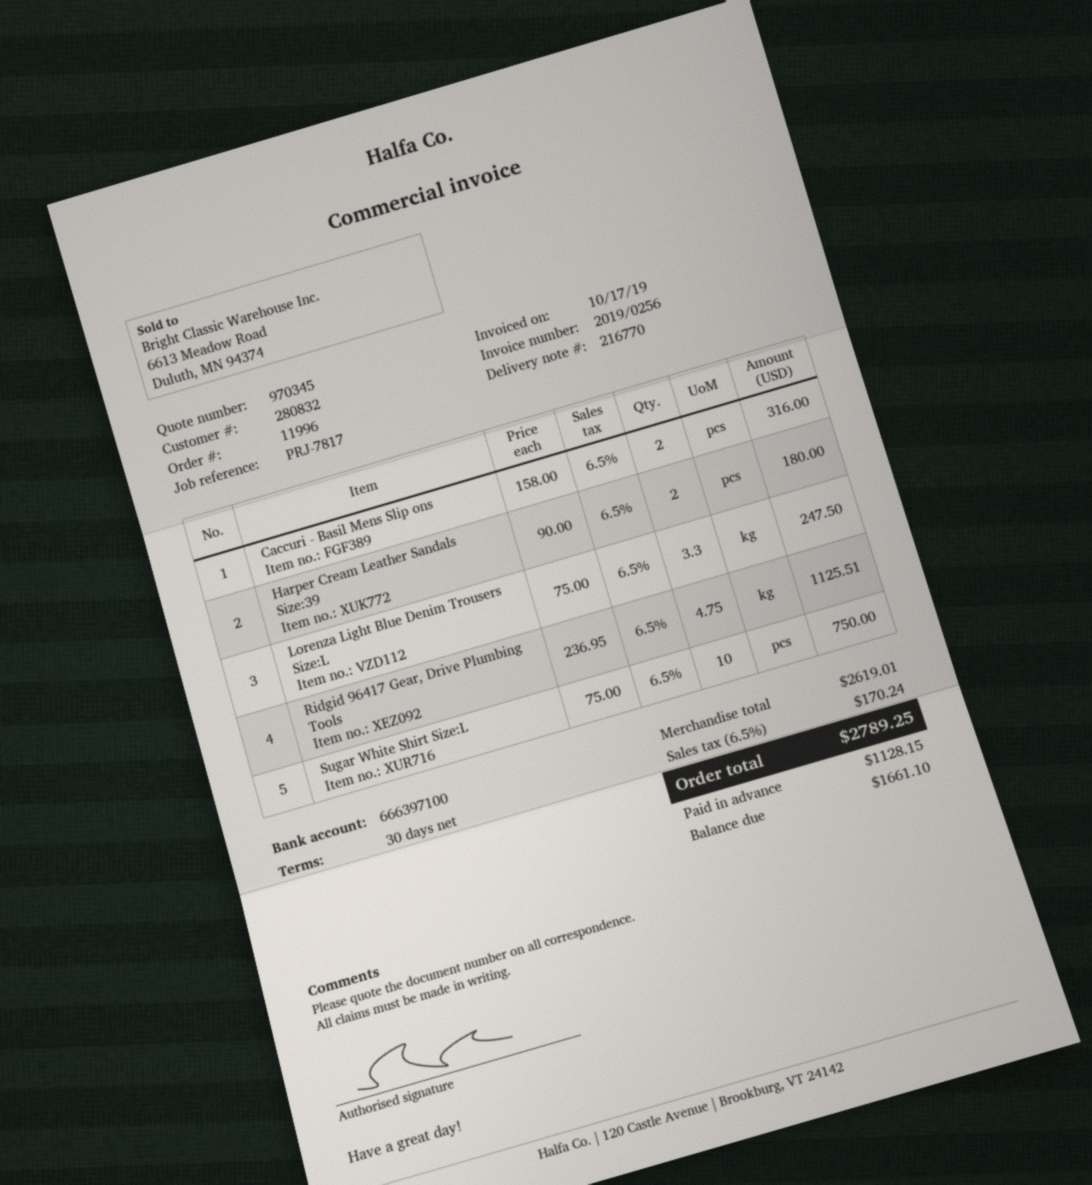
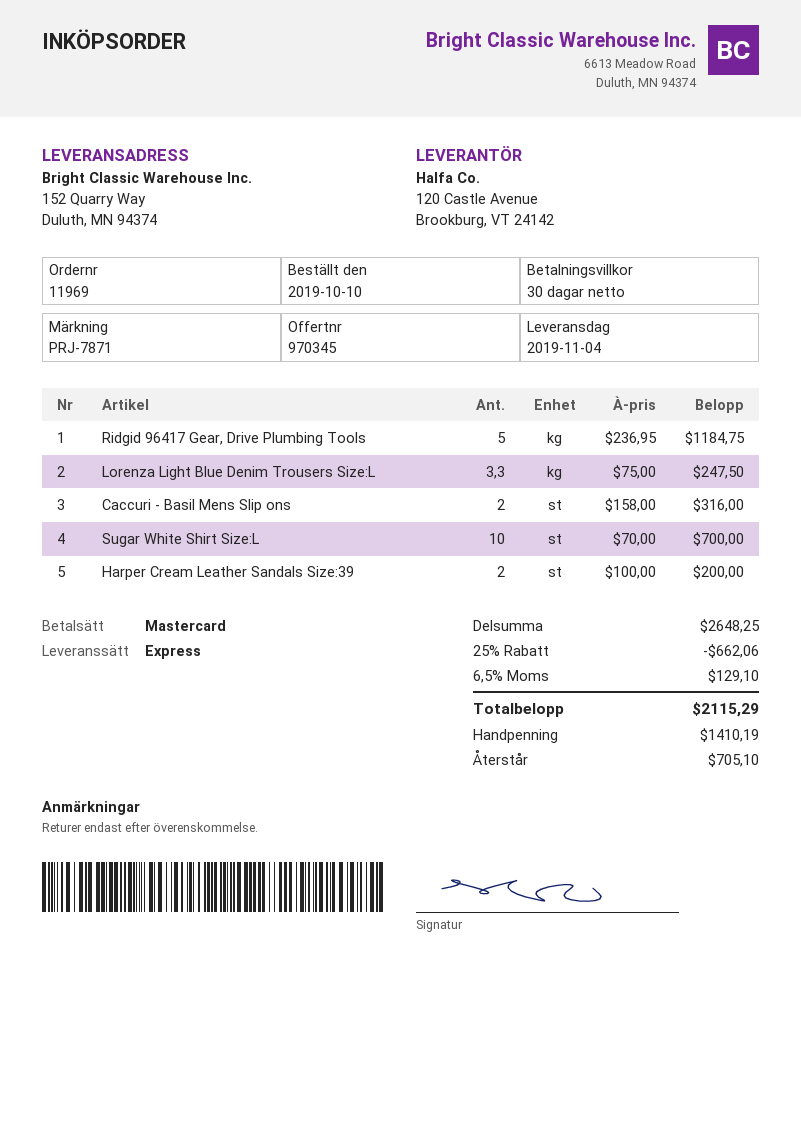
order number: 11996 -> 11969
reference: PRJ-7817 -> PRJ-7871
Harper Cream Leather Sandals Size:39: 2 x 90.00 = 180.00 -> 2 x 100.00 = 200.00
Ridgid 96417 Gear, Drive Plumbing Tools: 4.75 x 236.95 = 1125.51 -> 5 x 236.95 = 1184.75
Sugar White Shirt Size:L: 10 x 75.00 = 750.00 -> 10 x 70.00 = 700.00
subtotal: 2619.01 -> 2648.25
discount: none -> 25% = 662.06
tax: 6.5% = 170.24 -> 6.5% = 129.10
total: 2789.25 -> 2115.29
deposit: 1128.15 -> 1410.19
balance: 1661.10 -> 705.10

